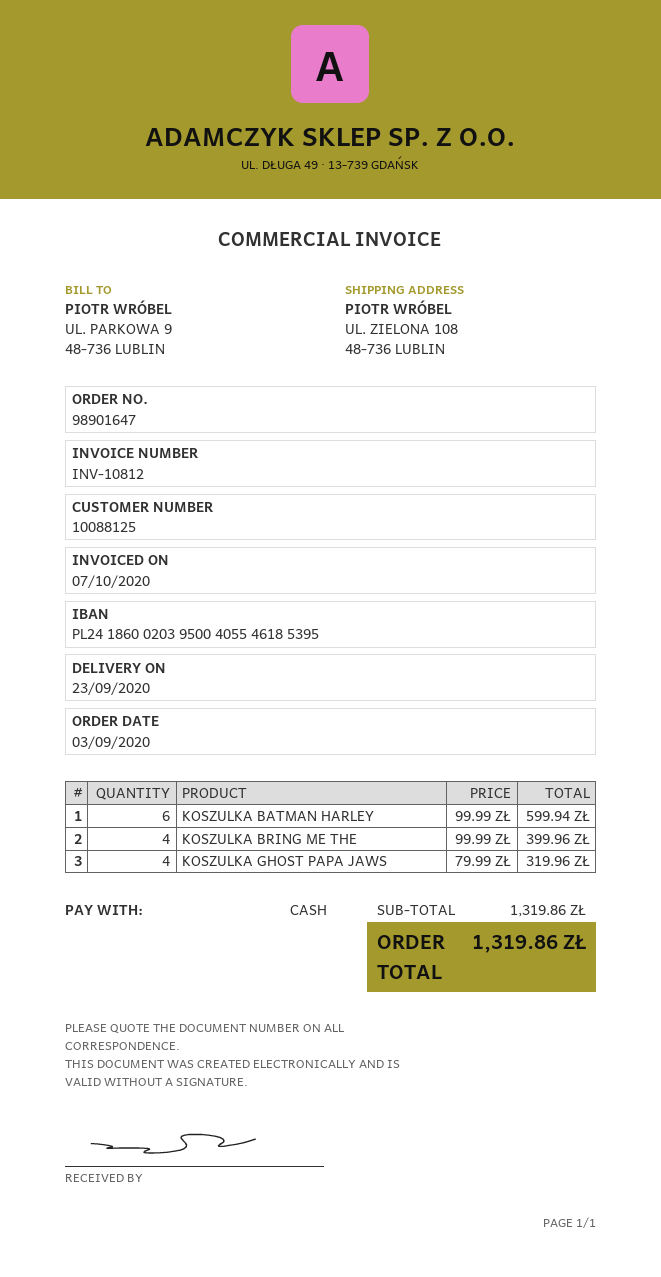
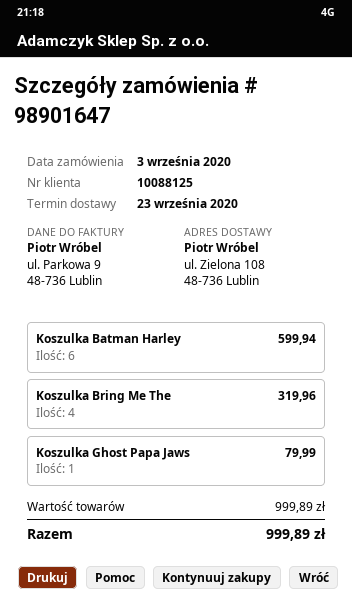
KOSZULKA BRING ME THE: 4 for 399.96 -> 4 for 319.96
KOSZULKA GHOST PAPA JAWS: 4 for 319.96 -> 1 for 79.99
subtotal: 1319.86 -> 999.89
total: 1319.86 -> 999.89

